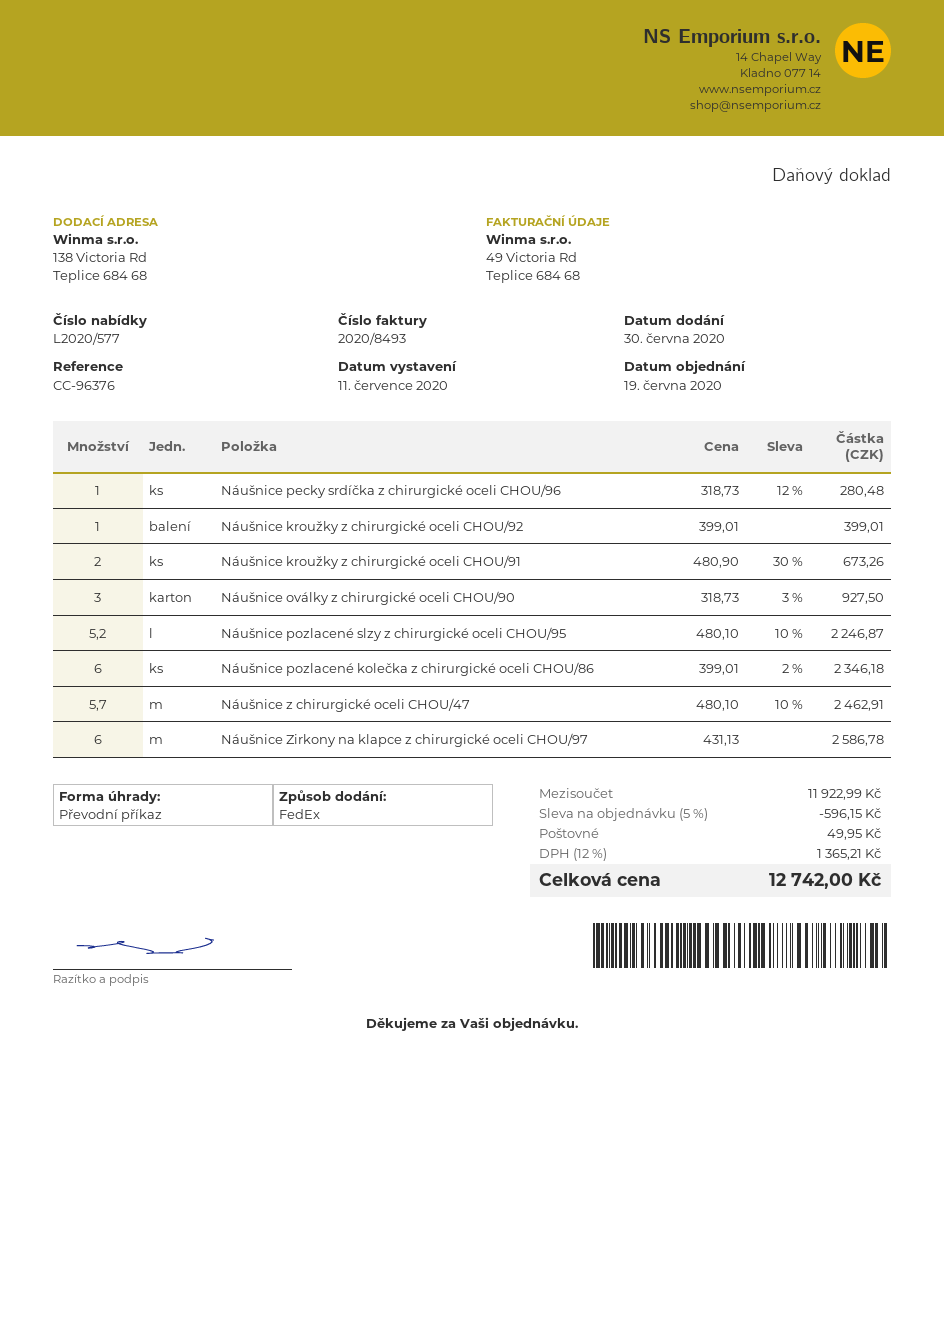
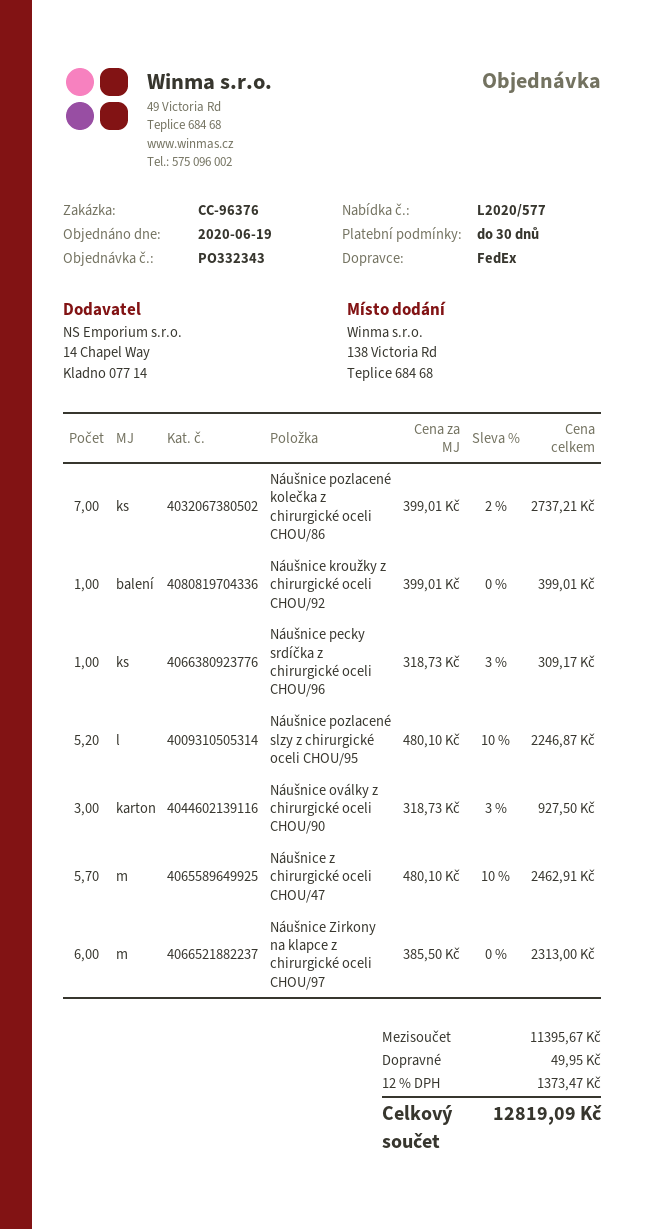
Náušnice pecky srdíčka z chirurgické oceli CHOU/96: 1 x 318.73 - 12% = 280.48 -> 1 x 318.73 - 3% = 309.17
Náušnice kroužky z chirurgické oceli CHOU/91: 2 x 480.90 - 30% = 673.26 -> none
Náušnice pozlacené kolečka z chirurgické oceli CHOU/86: 6 x 399.01 - 2% = 2346.18 -> 7 x 399.01 - 2% = 2737.21
Náušnice Zirkony na klapce z chirurgické oceli CHOU/97: 6 x 431.13 = 2586.78 -> 6 x 385.50 = 2313.00
subtotal: 11922.99 -> 11395.67
discount: 5% = 596.15 -> none
tax: 12% = 1365.21 -> 12% = 1373.47
total: 12742.00 -> 12819.09

